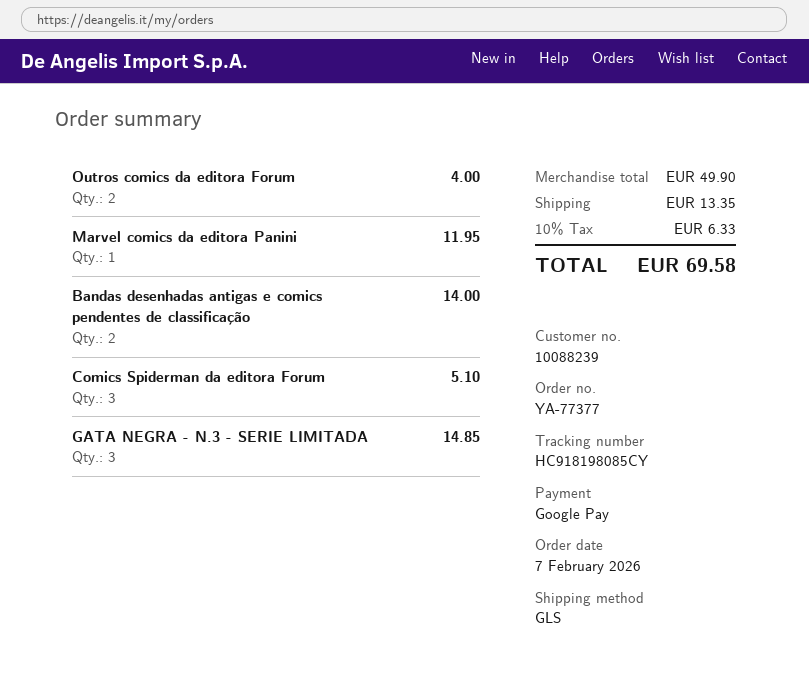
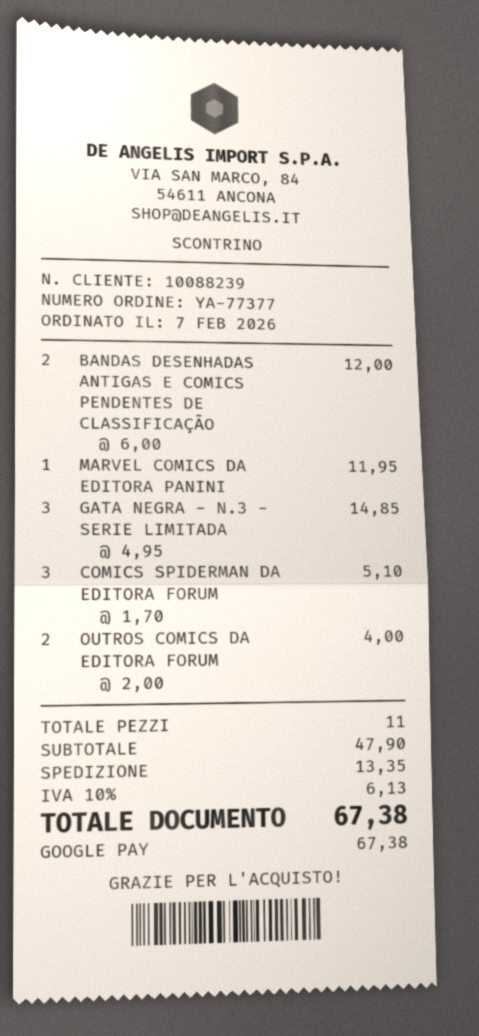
Bandas desenhadas antigas e comics pendentes de classificação: 2 for 14.00 -> 2 for 12.00
subtotal: 49.90 -> 47.90
tax: 10% = 6.33 -> 10% = 6.13
total: 69.58 -> 67.38

